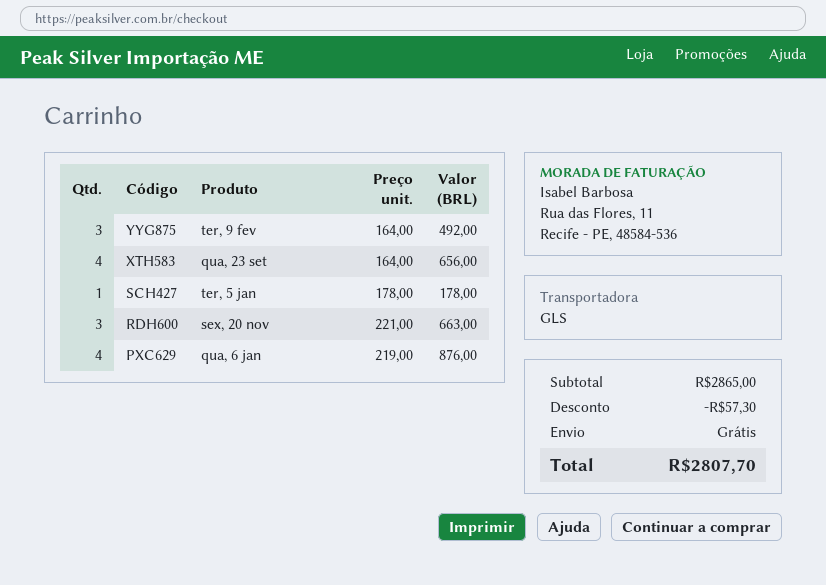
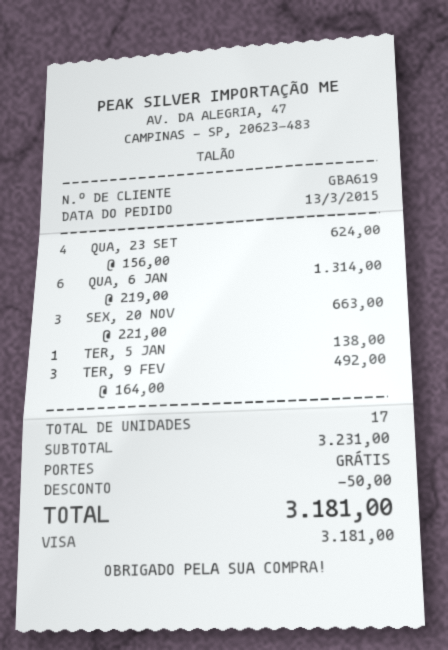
qua, 23 set: 4 x 164.00 = 656.00 -> 4 x 156.00 = 624.00
ter, 5 jan: 1 x 178.00 = 178.00 -> 1 x 138.00 = 138.00
qua, 6 jan: 4 x 219.00 = 876.00 -> 6 x 219.00 = 1314.00
subtotal: 2865.00 -> 3231.00
discount: 57.30 -> 50.00
total: 2807.70 -> 3181.00

